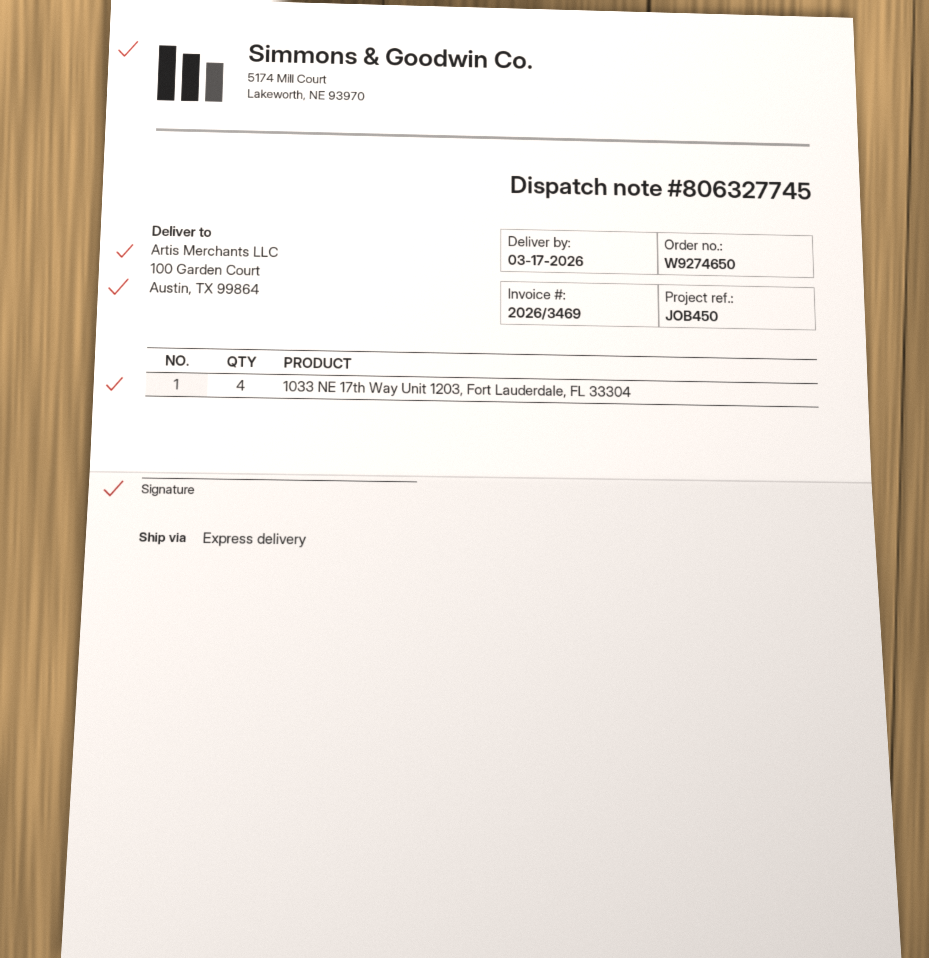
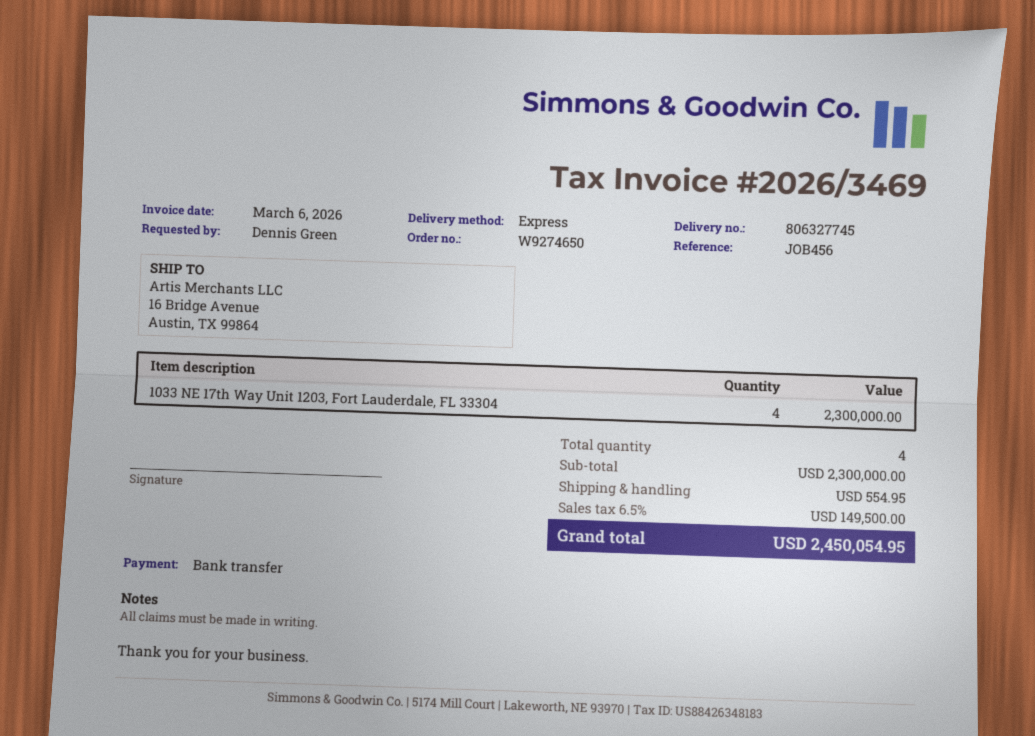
reference: JOB450 -> JOB456
ship to: 100 Garden Court, Austin, TX 99864 -> 16 Bridge Avenue, Austin, TX 99864

